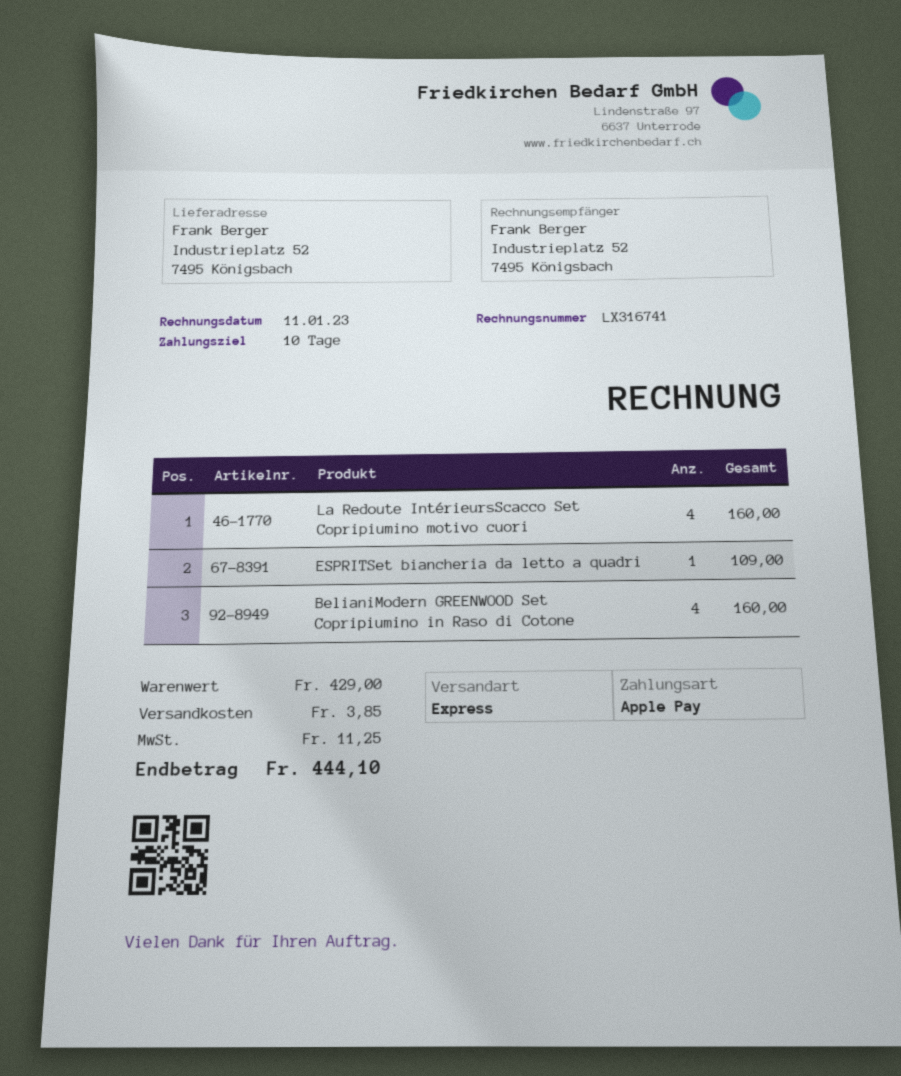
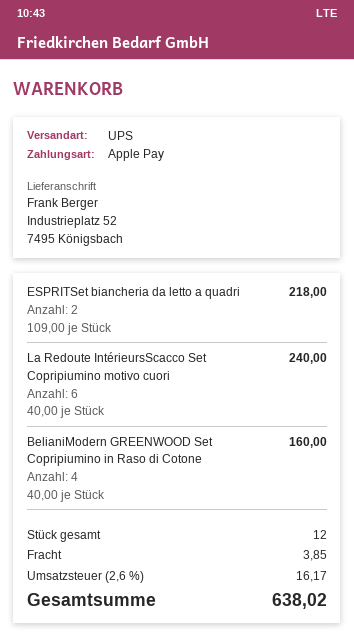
shipping method: express -> UPS
La Redoute IntérieursScacco Set Copripiumino motivo cuori: 4 for 160.00 -> 6 for 240.00
ESPRITSet biancheria da letto a quadri: 1 for 109.00 -> 2 for 218.00
tax: 11.25 -> 16.17
total: 444.10 -> 638.02

